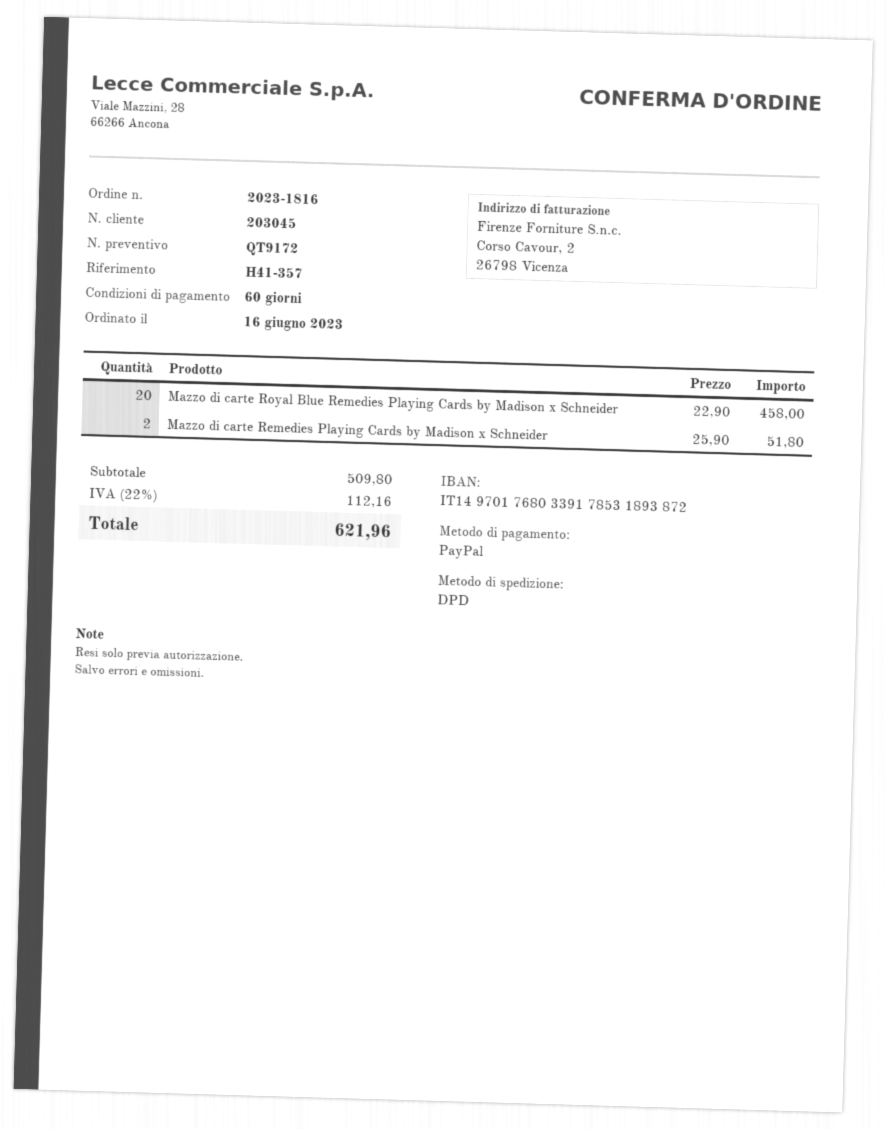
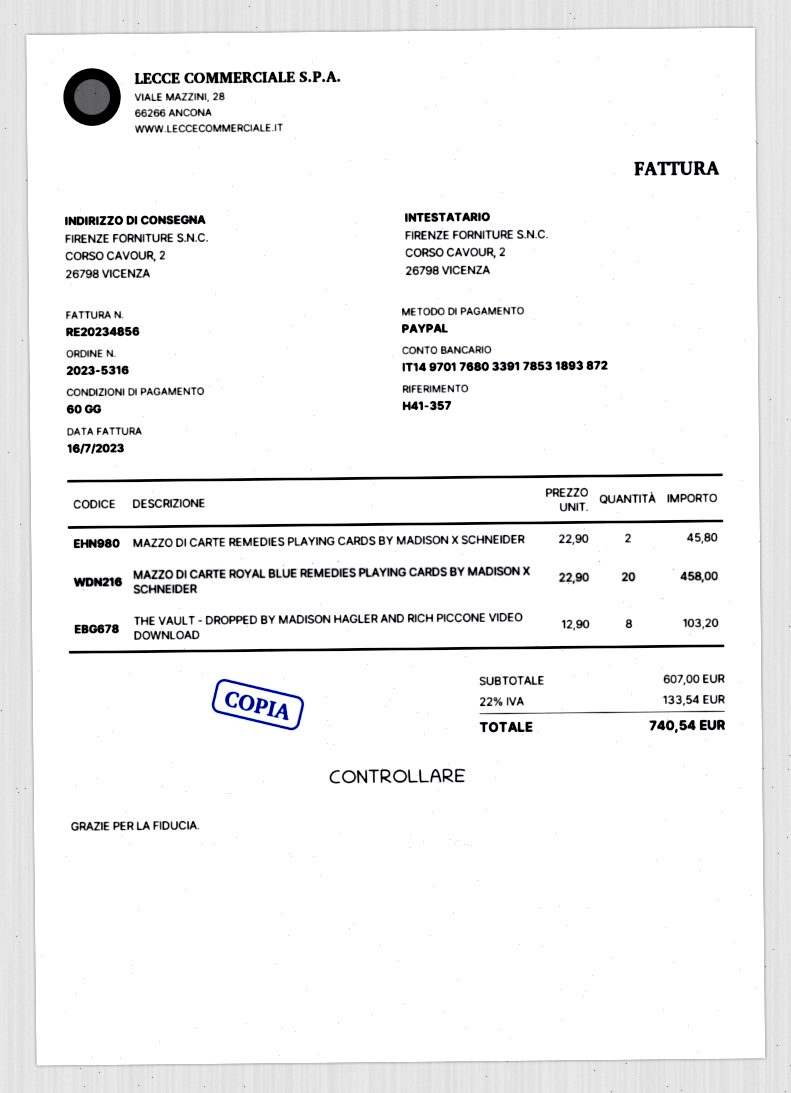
order number: 2023-1816 -> 2023-5316
Mazzo di carte Remedies Playing Cards by Madison x Schneider: 2 x 25.90 = 51.80 -> 2 x 22.90 = 45.80
THE VAULT - DROPPED BY MADISON HAGLER AND RICH PICCONE VIDEO DOWNLOAD: none -> 8 x 12.90 = 103.20
subtotal: 509.80 -> 607.00
tax: 22% = 112.16 -> 22% = 133.54
total: 621.96 -> 740.54

